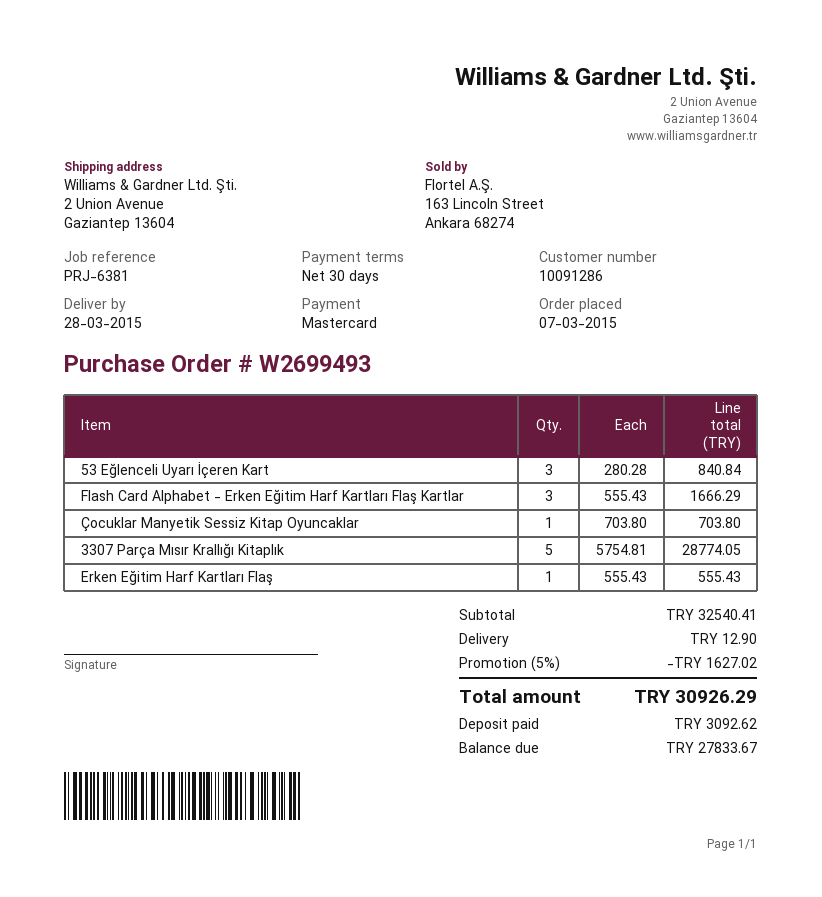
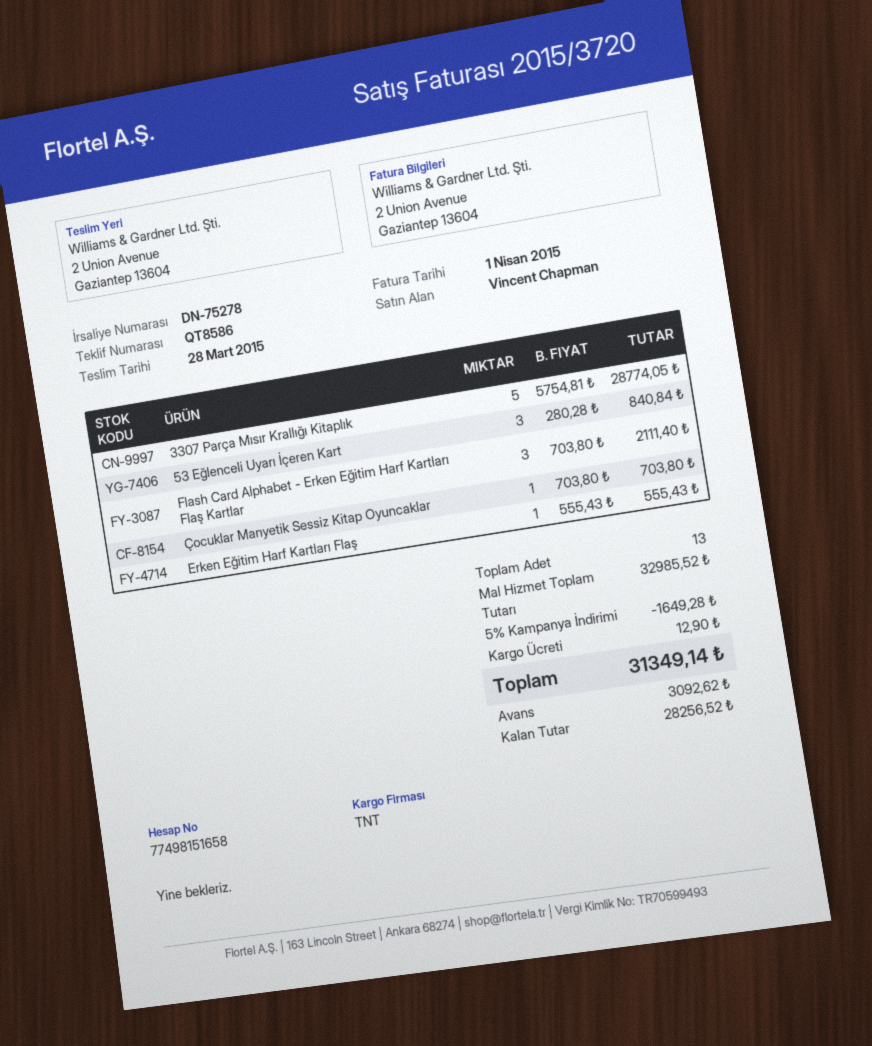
Flash Card Alphabet - Erken Eğitim Harf Kartları Flaş Kartlar: 3 x 555.43 = 1666.29 -> 3 x 703.80 = 2111.40
subtotal: 32540.41 -> 32985.52
discount: 5% = 1627.02 -> 5% = 1649.28
total: 30926.29 -> 31349.14
balance: 27833.67 -> 28256.52

